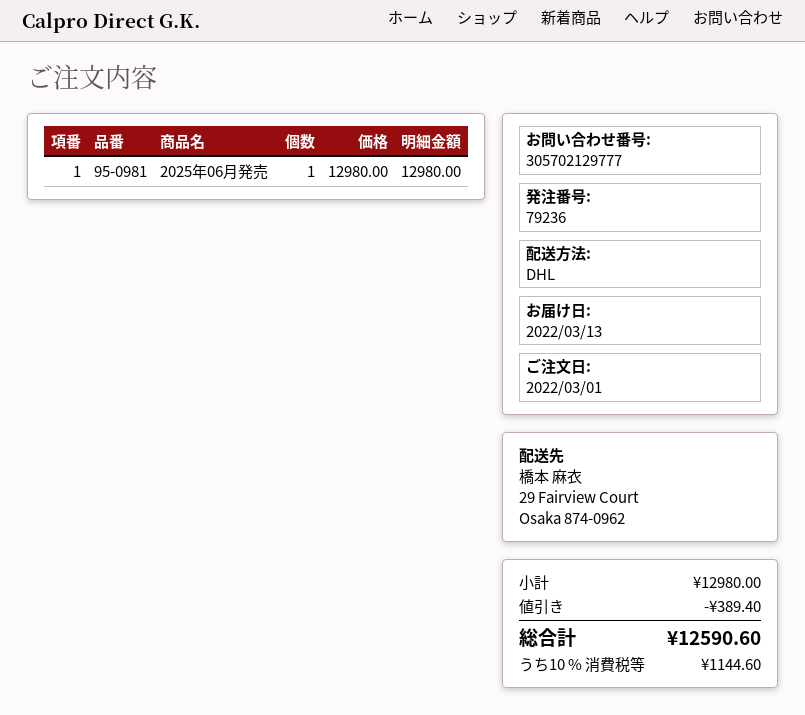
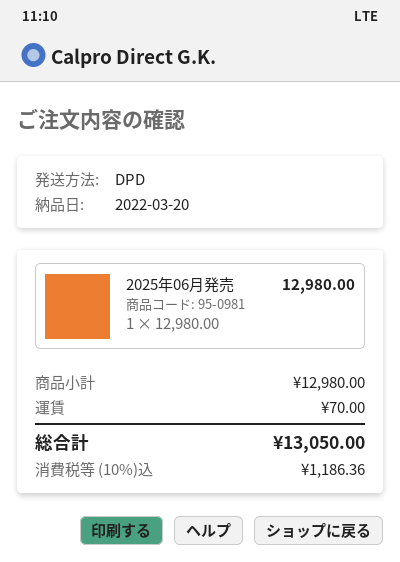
delivery date: 2022-03-13 -> 2022-03-20
shipping method: DHL -> DPD
discount: 389.40 -> none
shipping: none -> 70.00
tax: 10% = 1144.60 -> 10% = 1186.36
total: 12590.60 -> 13050.00

